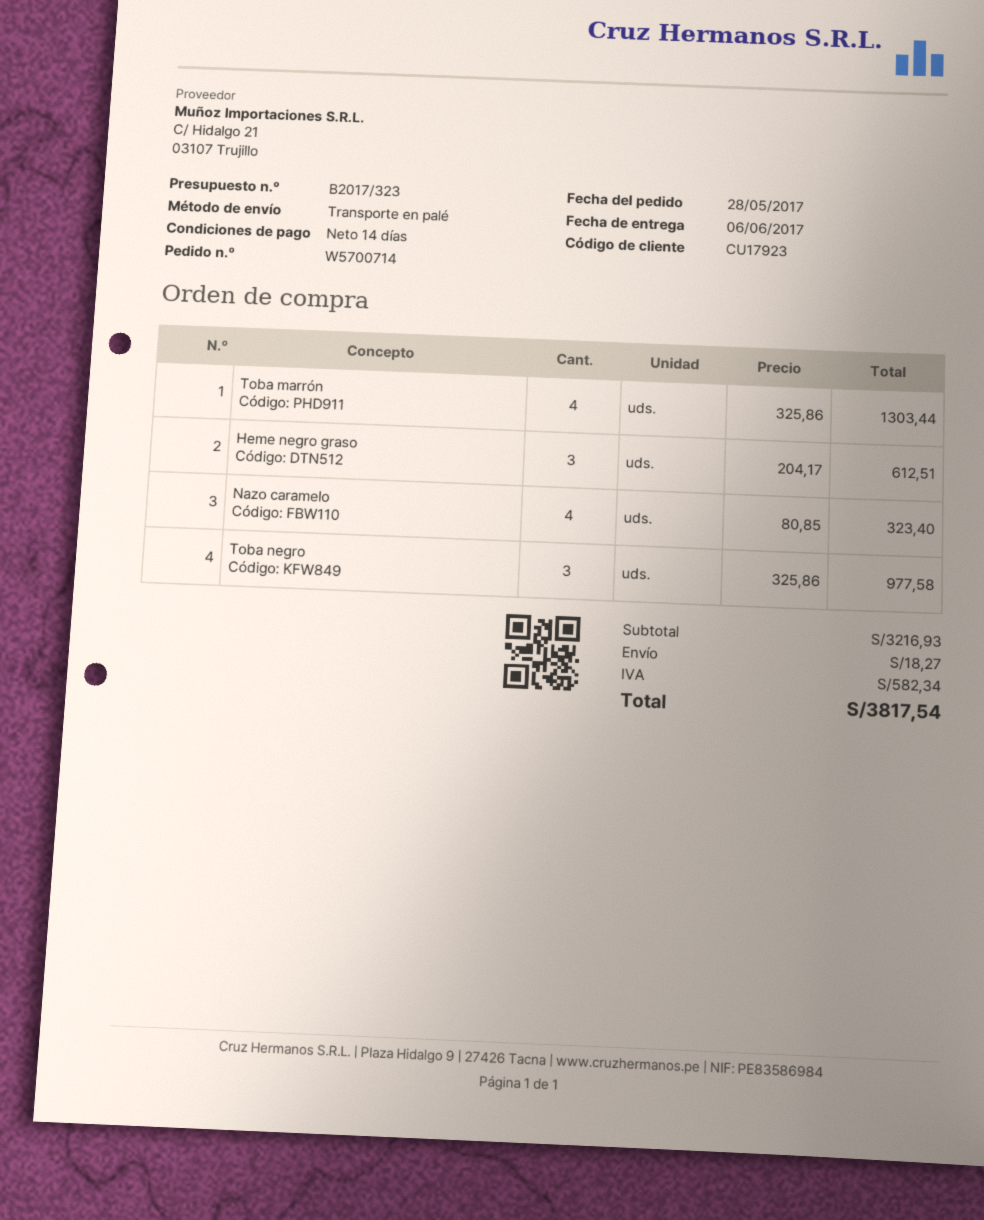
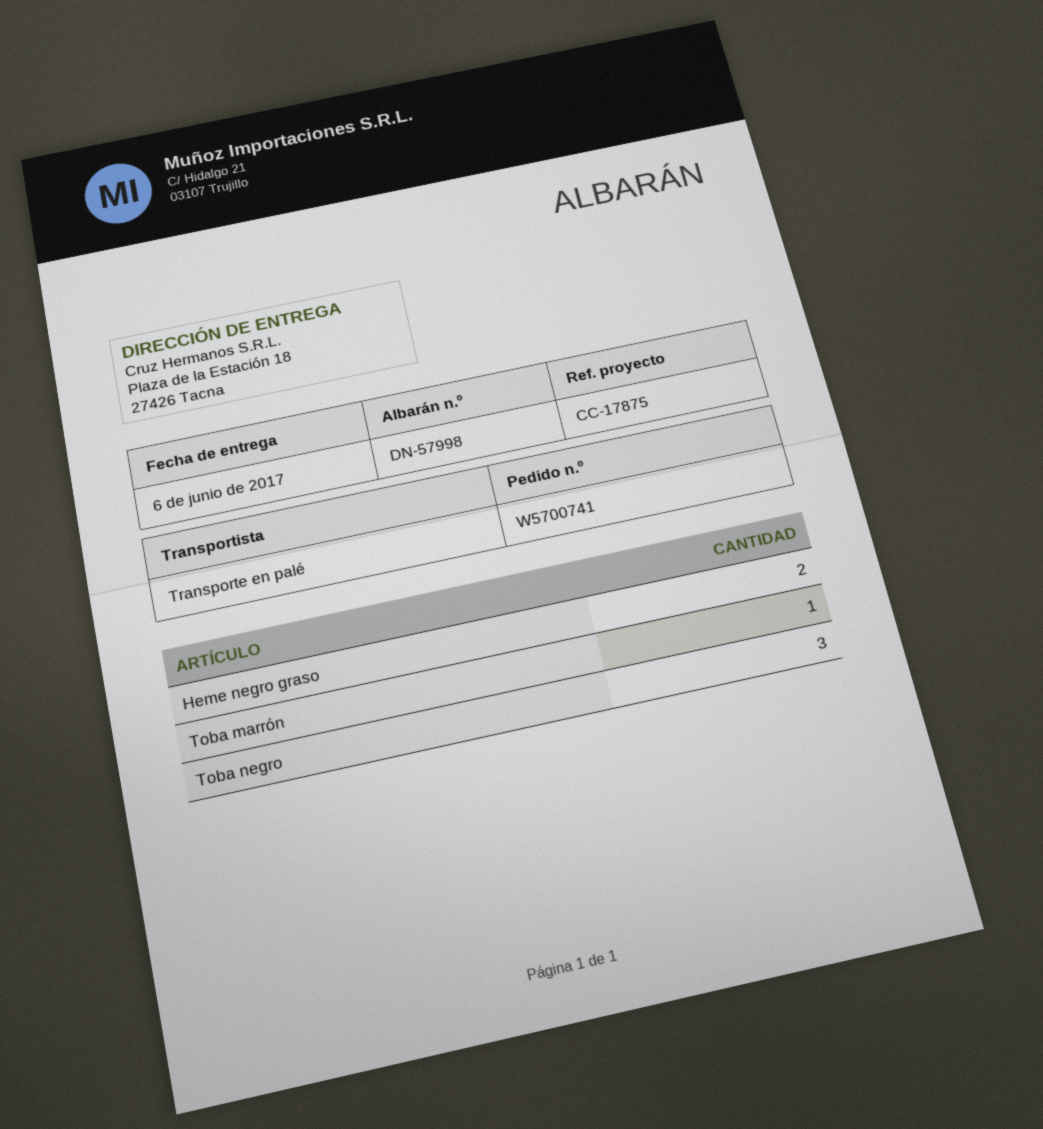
order number: W5700714 -> W5700741
Toba marrón: 4 -> 1
Heme negro graso: 3 -> 2
Nazo caramelo: 4 -> none

